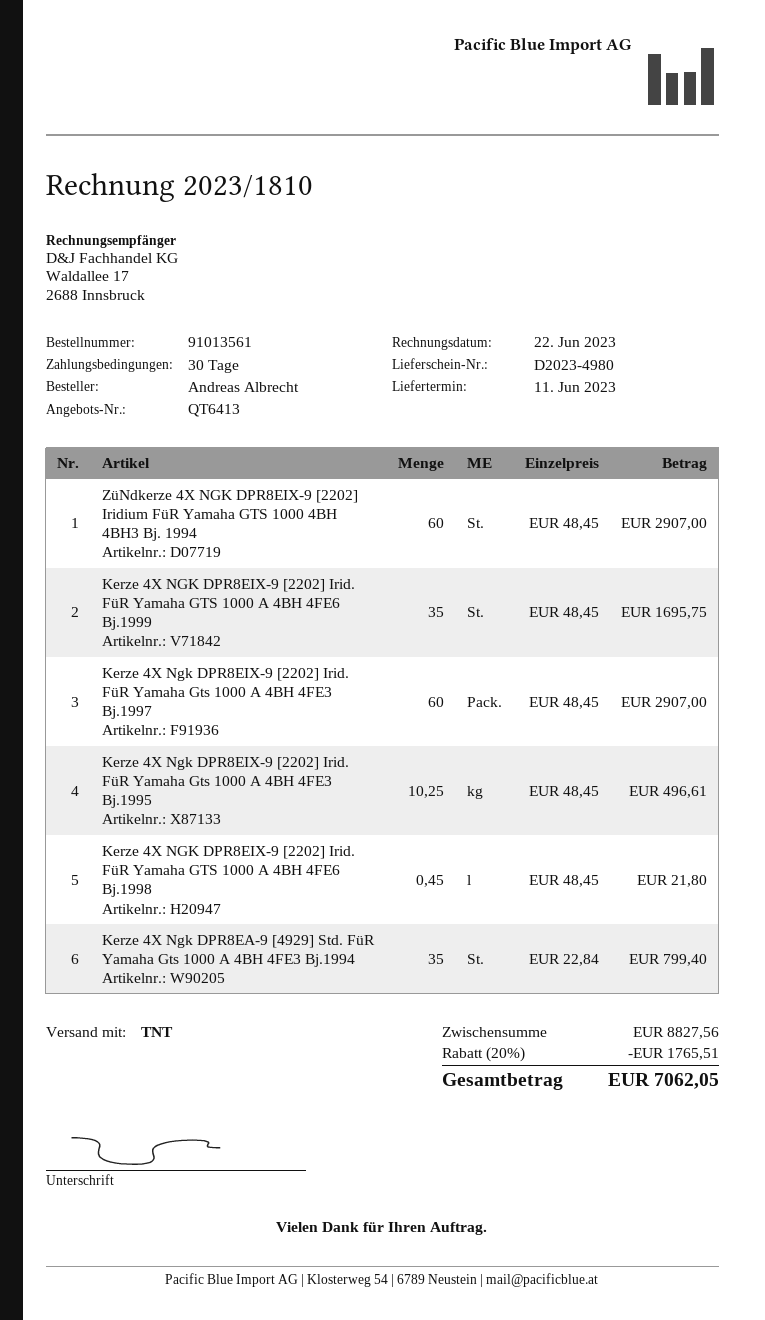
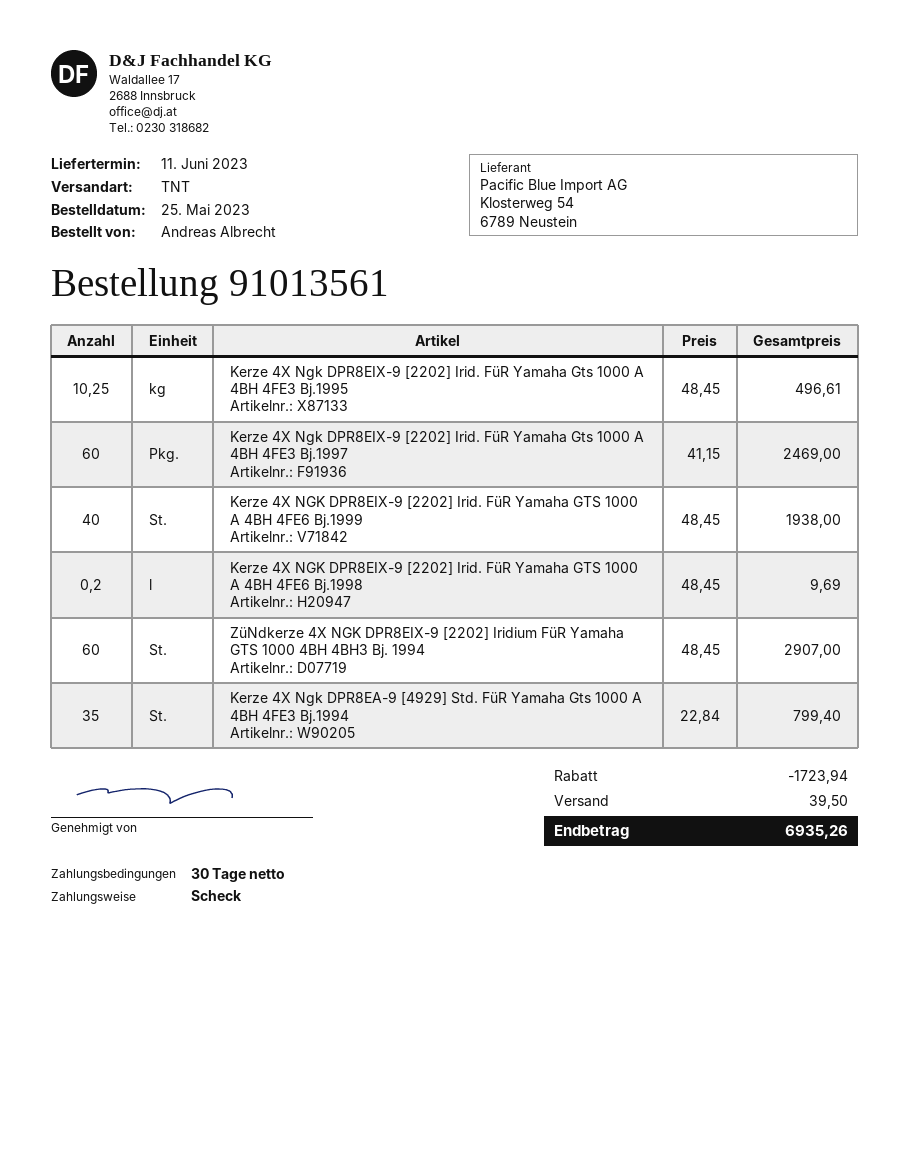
Kerze 4X NGK DPR8EIX-9 [2202] Irid. FüR Yamaha GTS 1000 A 4BH 4FE6 Bj.1999: 35 x 48.45 = 1695.75 -> 40 x 48.45 = 1938.00
Kerze 4X Ngk DPR8EIX-9 [2202] Irid. FüR Yamaha Gts 1000 A 4BH 4FE3 Bj.1997: 60 x 48.45 = 2907.00 -> 60 x 41.15 = 2469.00
Kerze 4X NGK DPR8EIX-9 [2202] Irid. FüR Yamaha GTS 1000 A 4BH 4FE6 Bj.1998: 0.45 x 48.45 = 21.80 -> 0.2 x 48.45 = 9.69
discount: 1765.51 -> 1723.94
shipping: none -> 39.50
total: 7062.05 -> 6935.26

